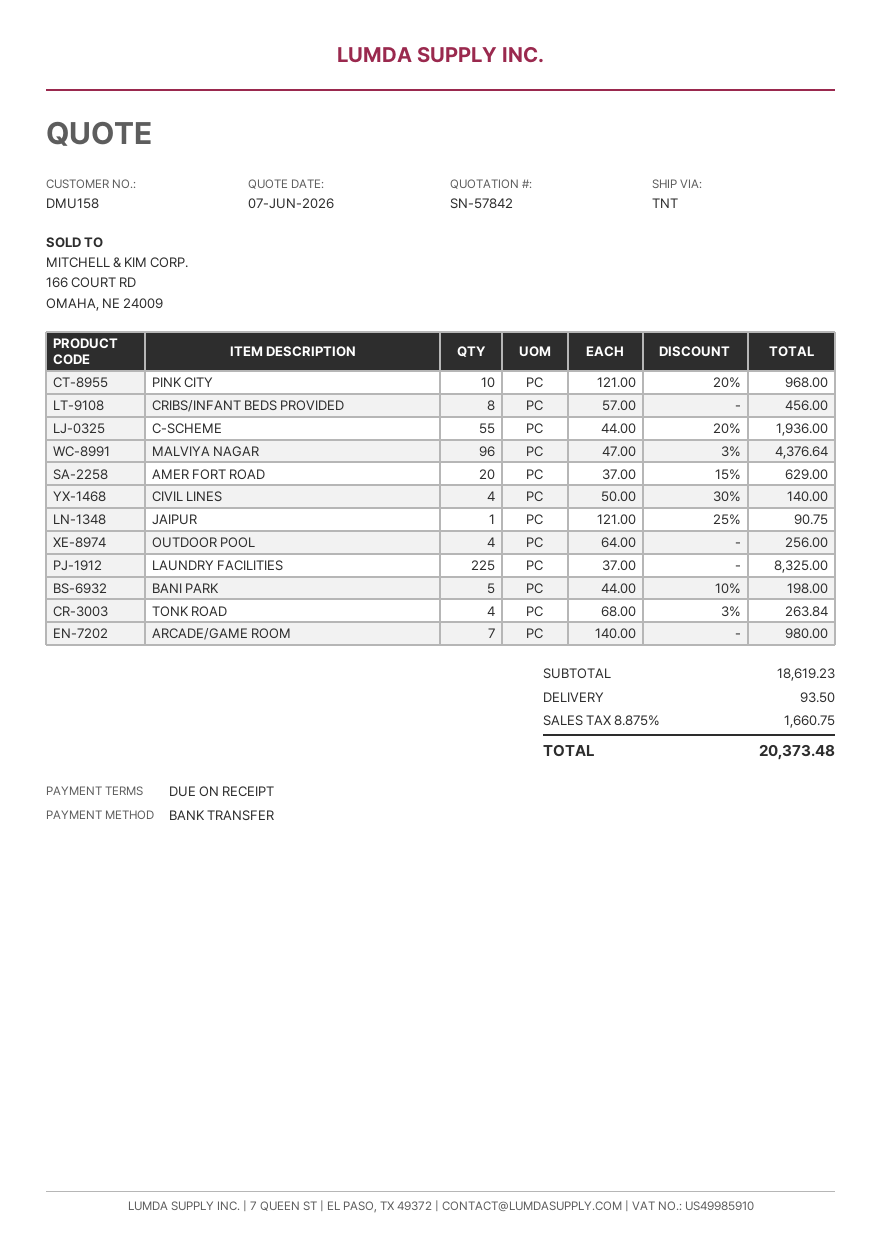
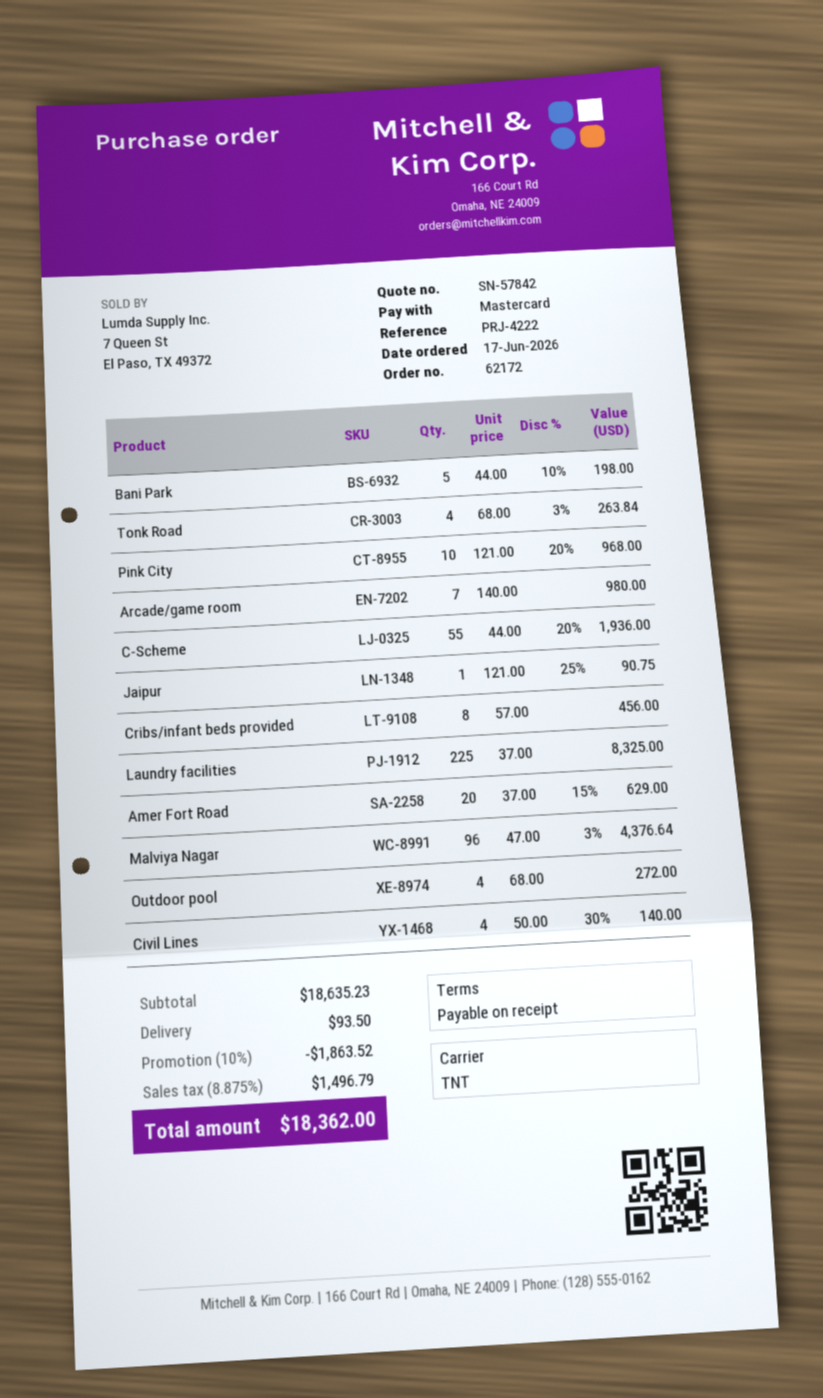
payment method: bank transfer -> Mastercard
OUTDOOR POOL: 4 x 64.00 = 256.00 -> 4 x 68.00 = 272.00
subtotal: 18619.23 -> 18635.23
discount: none -> 10% = 1863.52
tax: 8.875% = 1660.75 -> 8.875% = 1496.79
total: 20373.48 -> 18362.00

